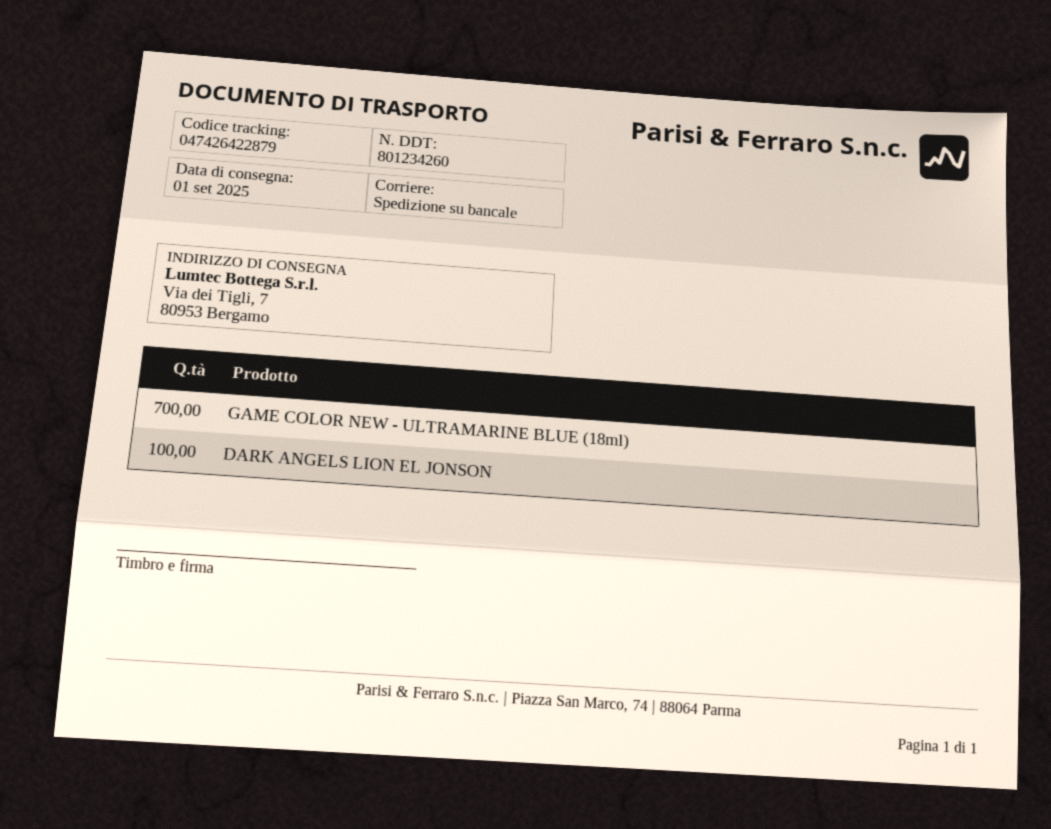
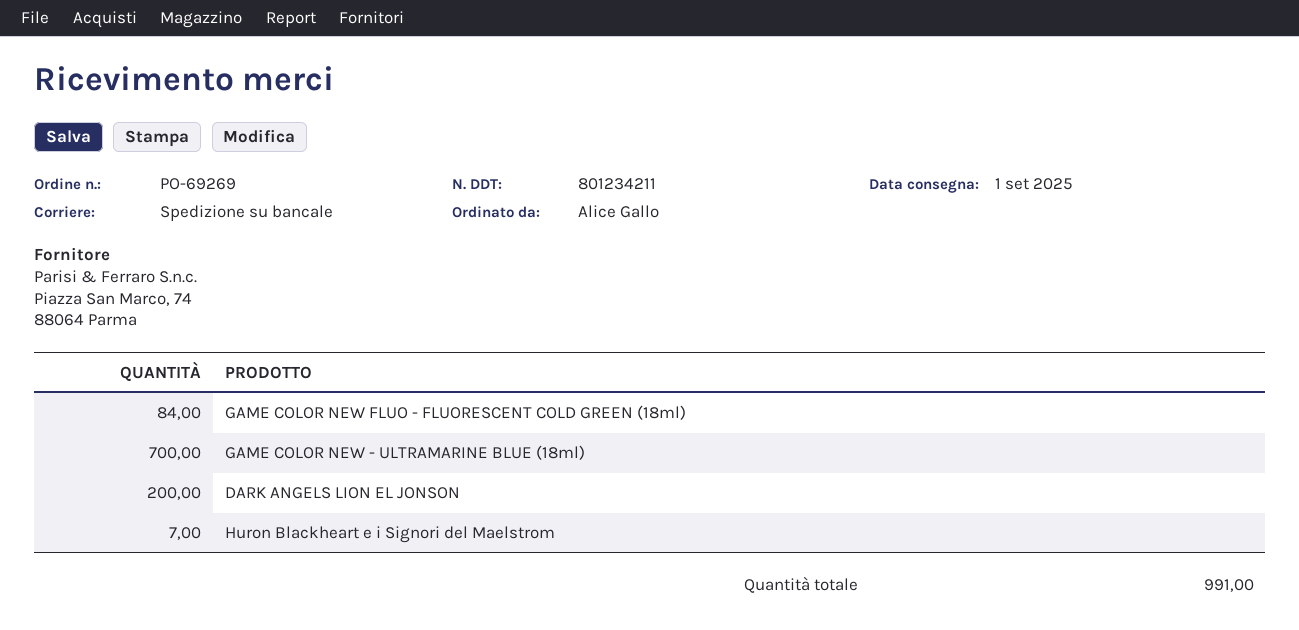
delivery note number: 801234260 -> 801234211
DARK ANGELS LION EL JONSON: 100 -> 200
GAME COLOR NEW FLUO - FLUORESCENT COLD GREEN (18ml): none -> 84
Huron Blackheart e i Signori del Maelstrom: none -> 7

